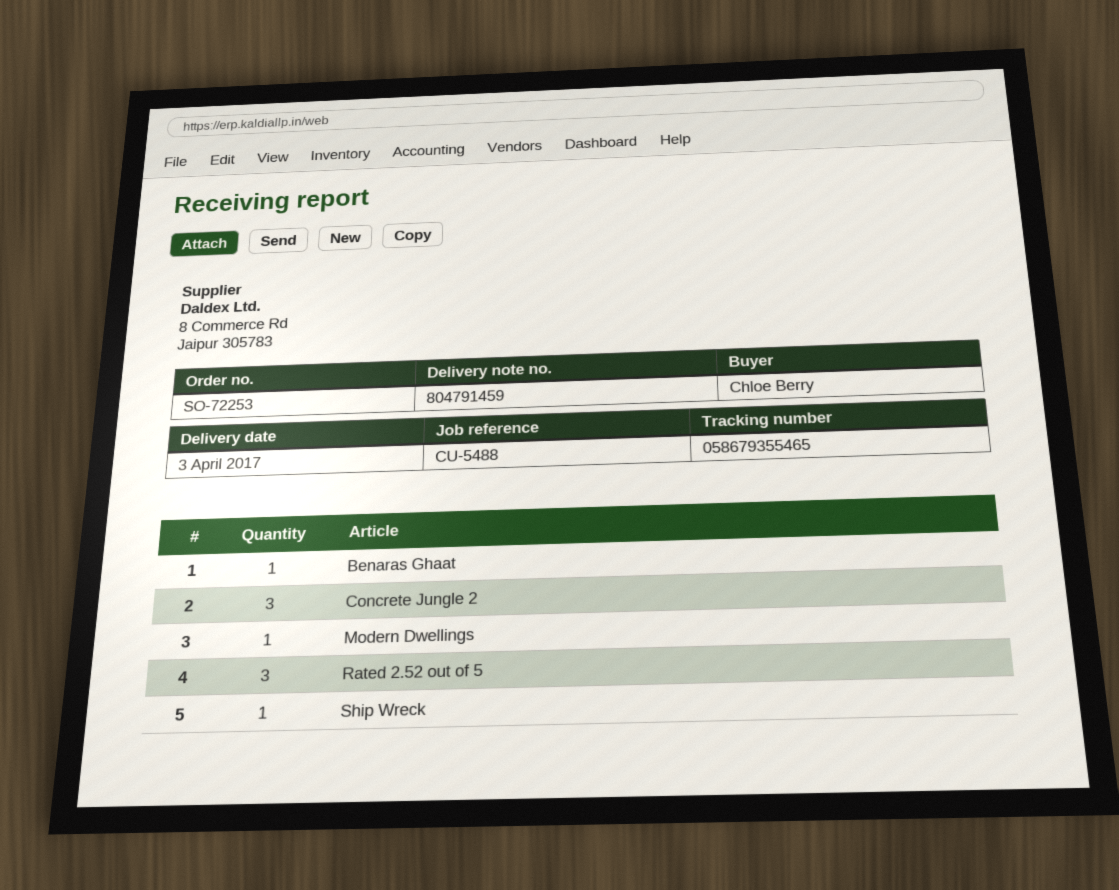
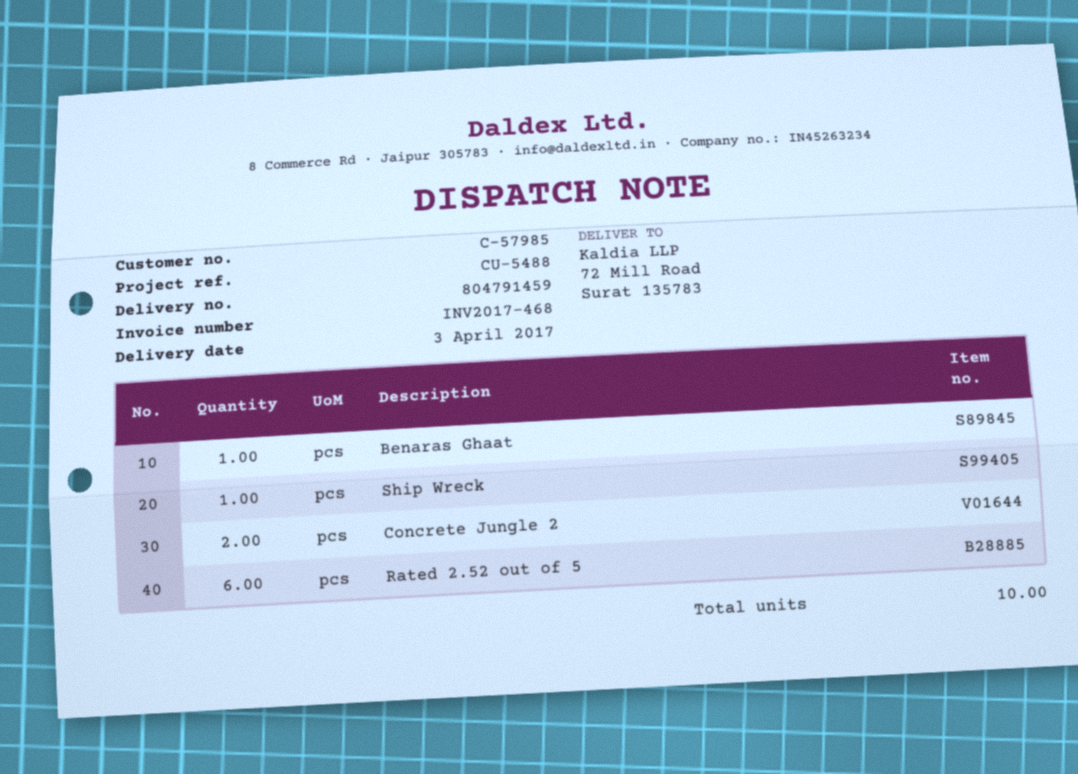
Concrete Jungle 2: 3 -> 2
Modern Dwellings: 1 -> none
Rated 2.52 out of 5: 3 -> 6

